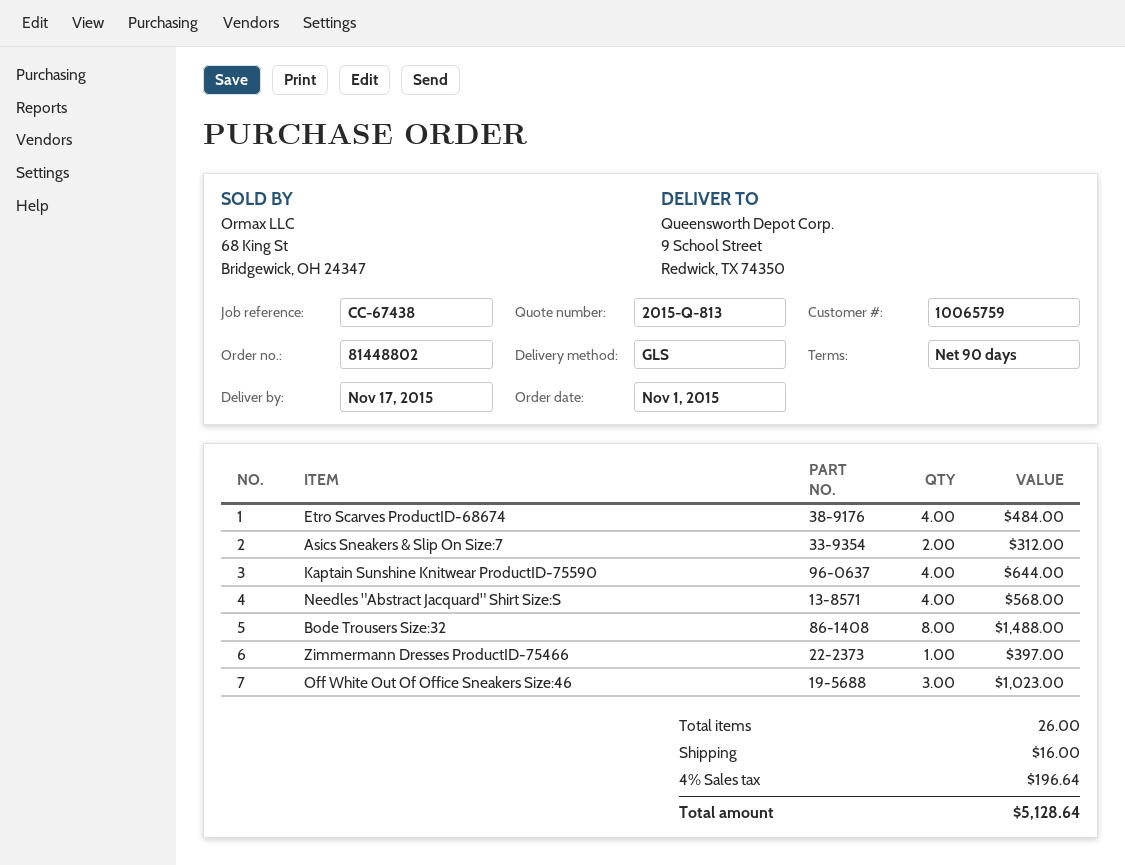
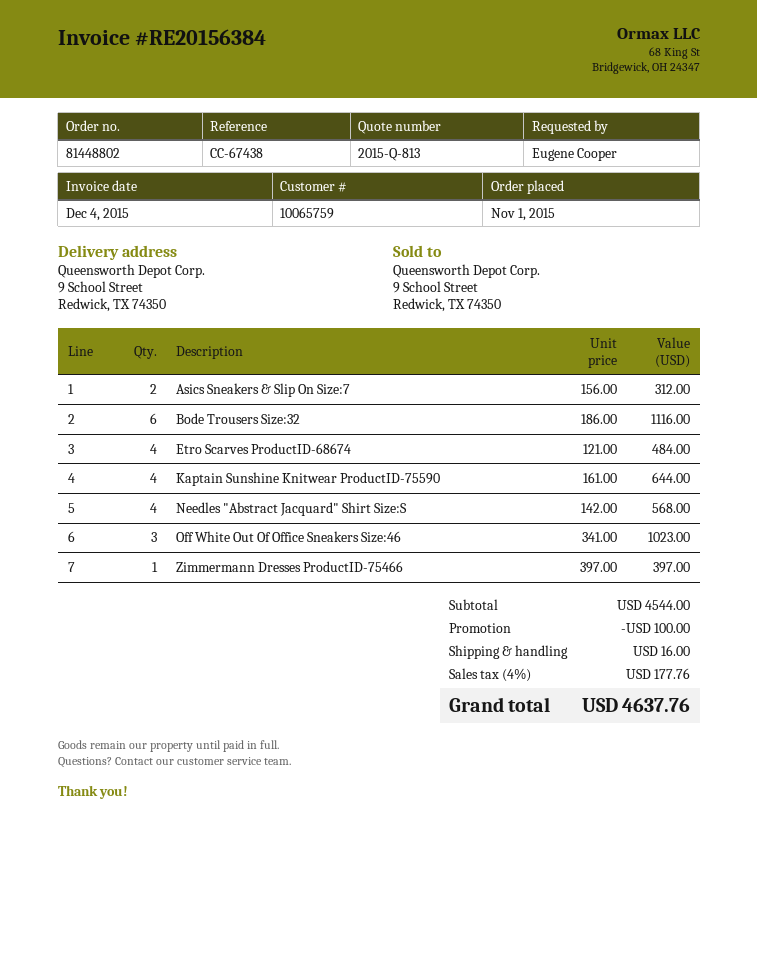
Bode Trousers Size:32: 8 for 1488.00 -> 6 for 1116.00
discount: none -> 100.00
tax: 4% = 196.64 -> 4% = 177.76
total: 5128.64 -> 4637.76

